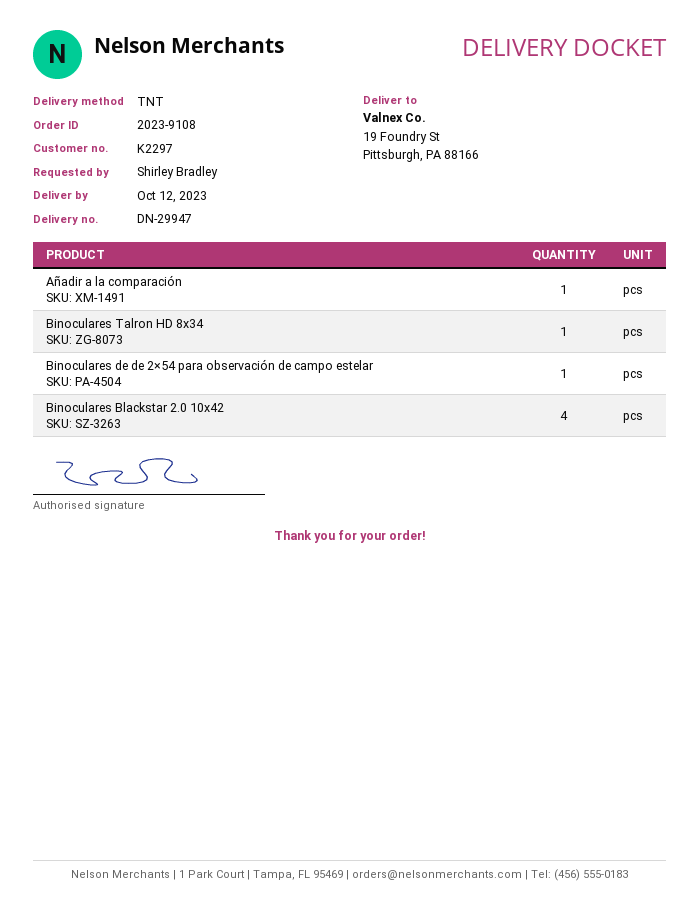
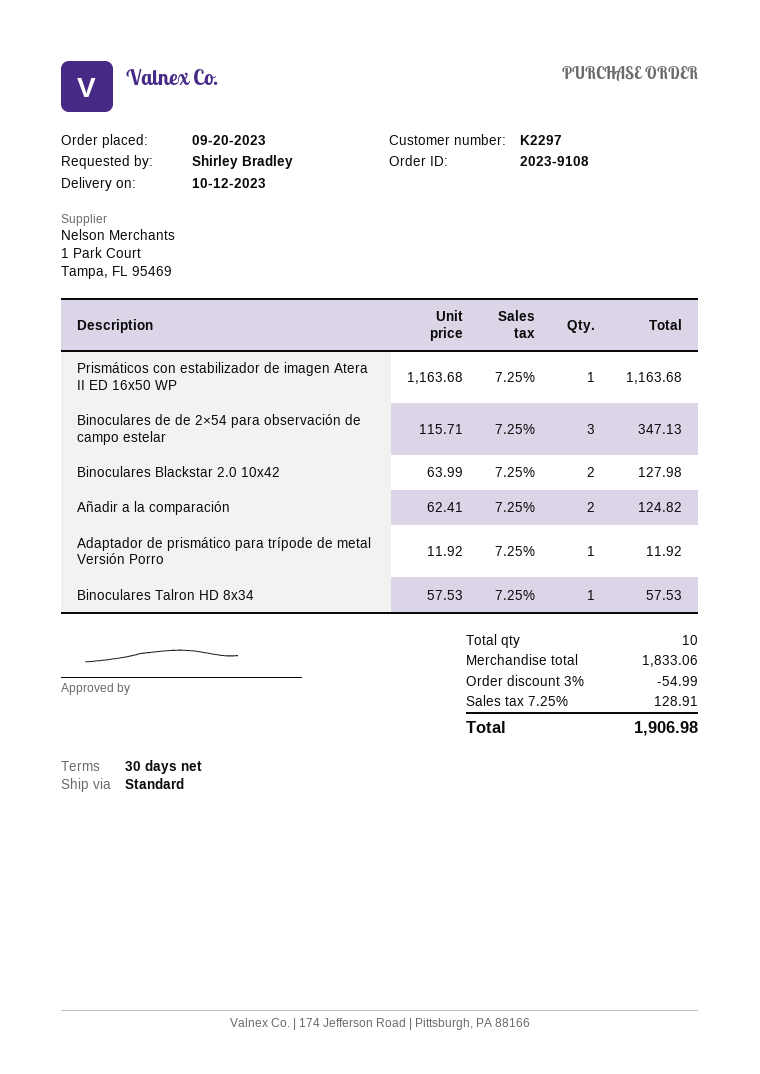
shipping method: TNT -> standard
Añadir a la comparación: 1 -> 2
Binoculares de de 2×54 para observación de campo estelar: 1 -> 3
Binoculares Blackstar 2.0 10x42: 4 -> 2
Prismáticos con estabilizador de imagen Atera II ED 16x50 WP: none -> 1
Adaptador de prismático para trípode de metal Versión Porro: none -> 1

